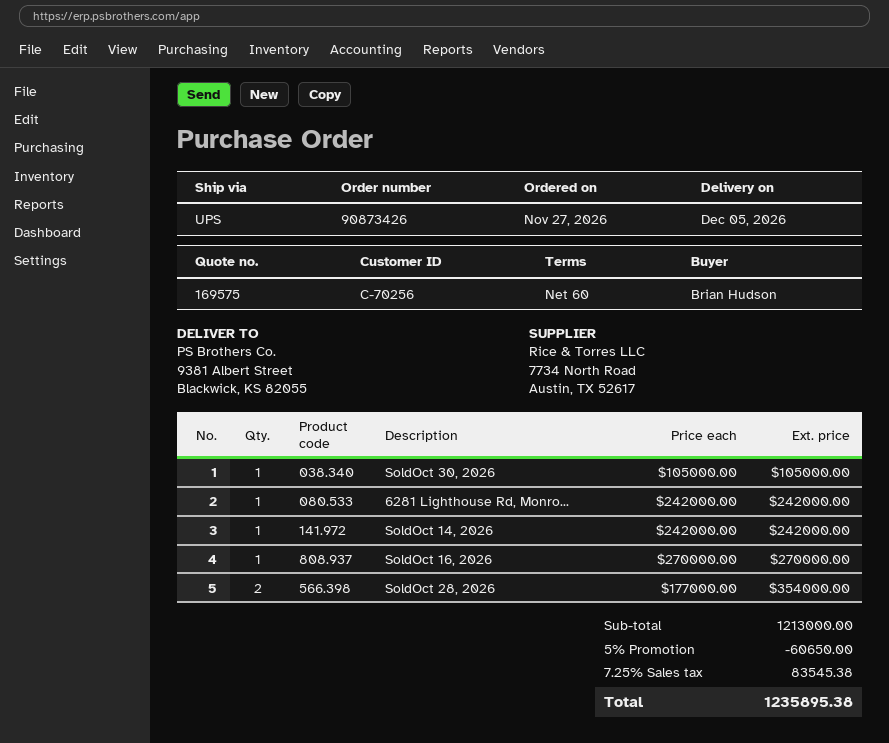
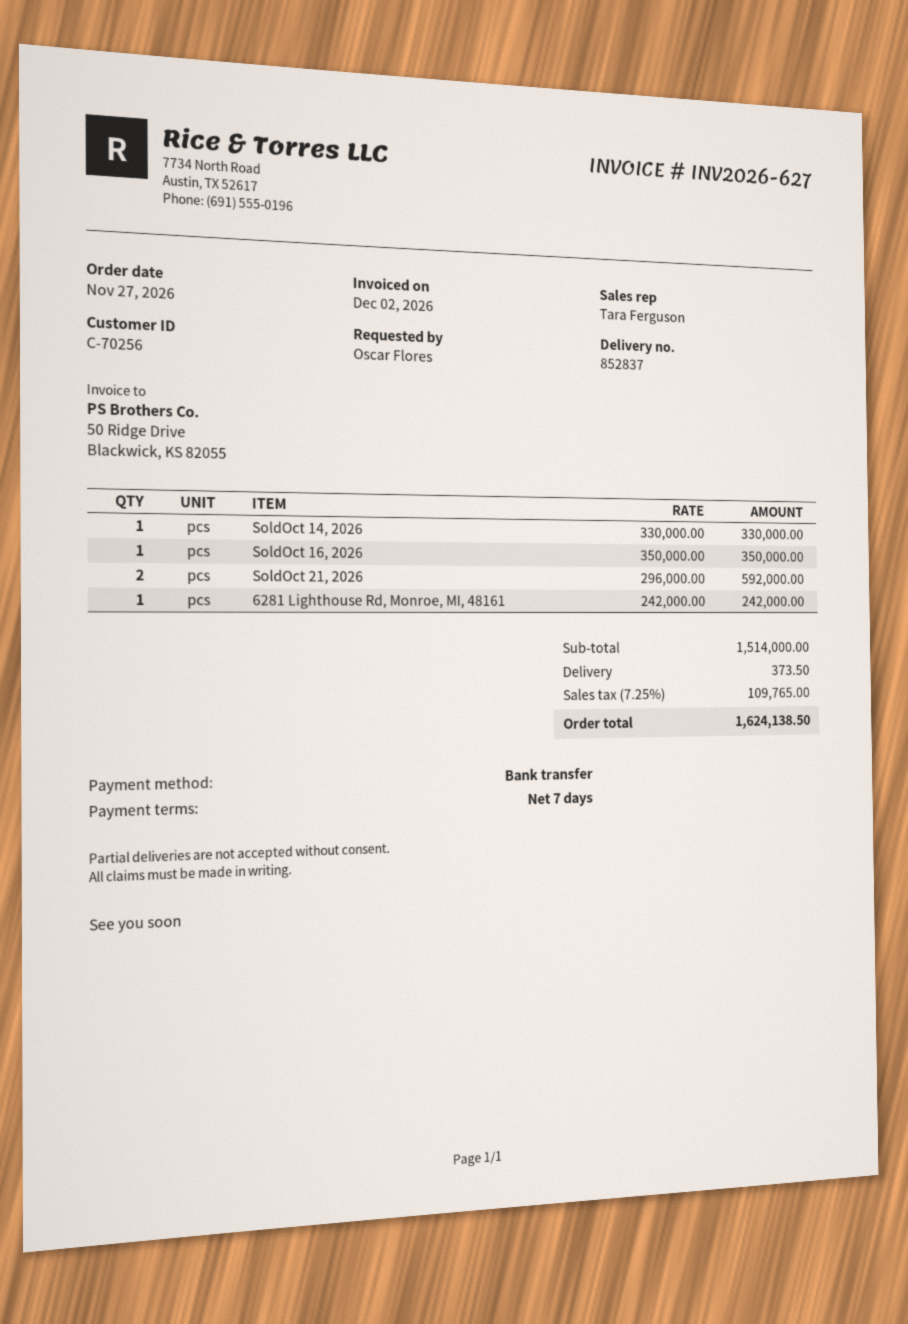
payment terms: 60 days -> 7 days
ordered by: Brian Hudson -> Oscar Flores
SoldOct 30, 2026: 1 x 105000.00 = 105000.00 -> none
SoldOct 14, 2026: 1 x 242000.00 = 242000.00 -> 1 x 330000.00 = 330000.00
SoldOct 16, 2026: 1 x 270000.00 = 270000.00 -> 1 x 350000.00 = 350000.00
SoldOct 28, 2026: 2 x 177000.00 = 354000.00 -> none
SoldOct 21, 2026: none -> 2 x 296000.00 = 592000.00
subtotal: 1213000.00 -> 1514000.00
discount: 5% = 60650.00 -> none
shipping: none -> 373.50
tax: 7.25% = 83545.38 -> 7.25% = 109765.00
total: 1235895.38 -> 1624138.50

